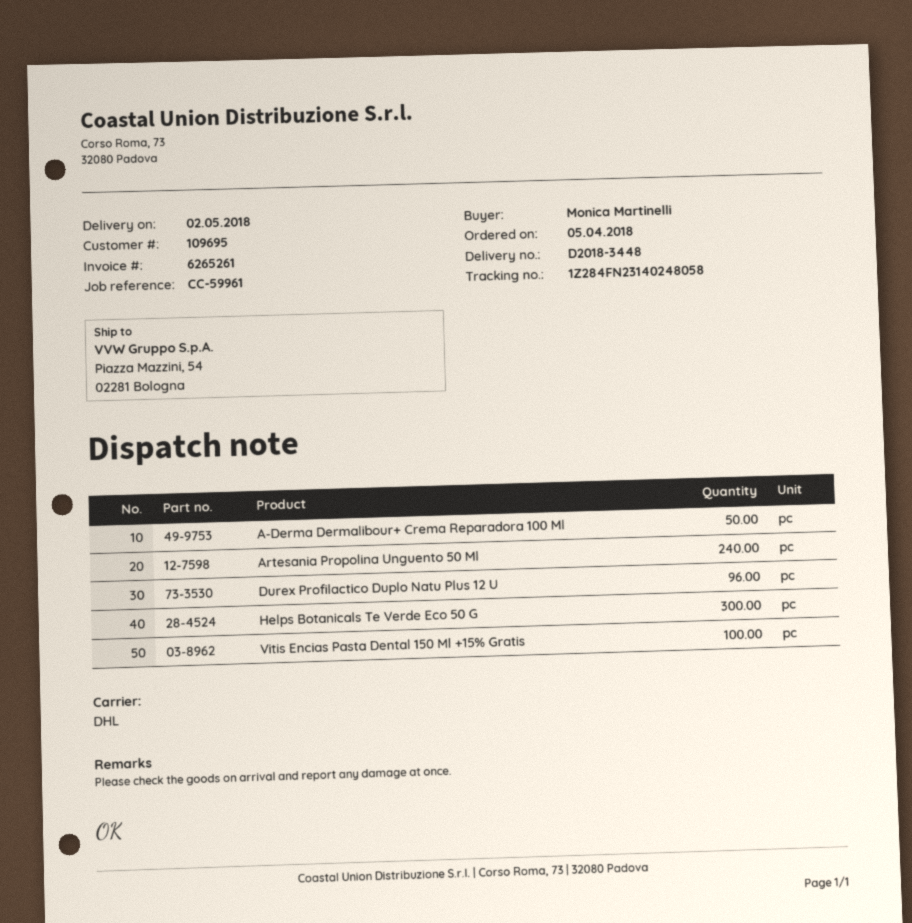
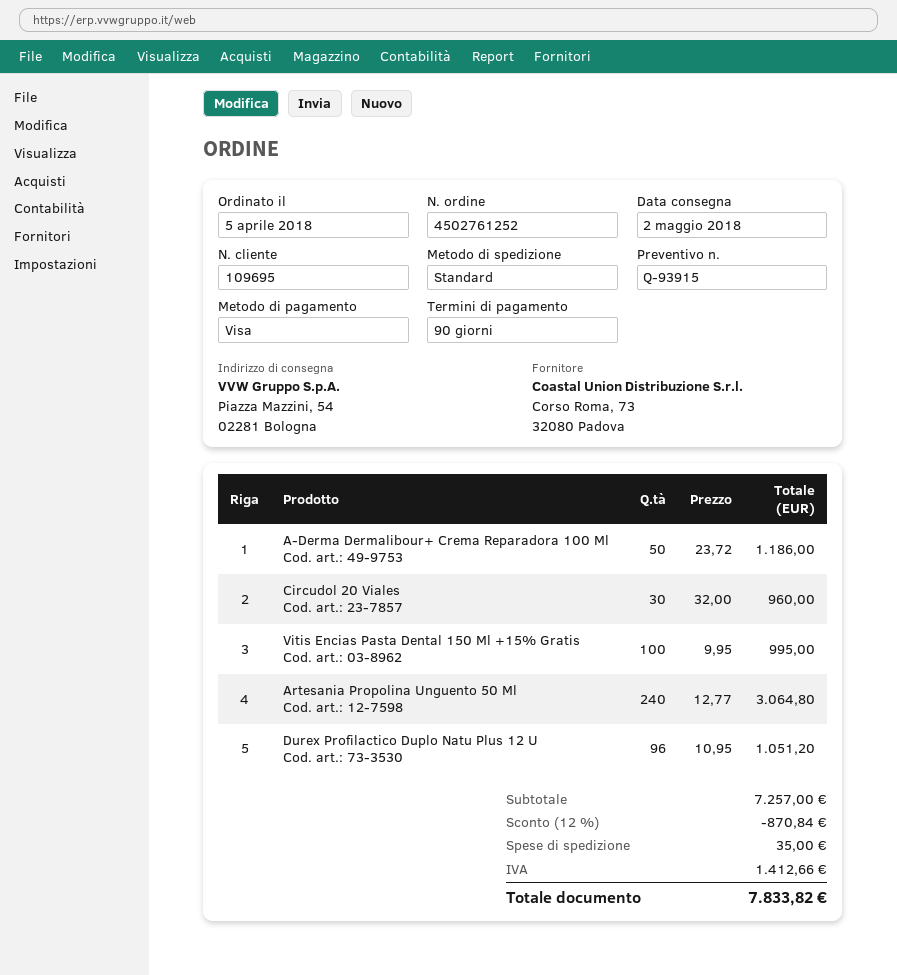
shipping method: DHL -> standard
Helps Botanicals Te Verde Eco 50 G: 300 -> none
Circudol 20 Viales: none -> 30

